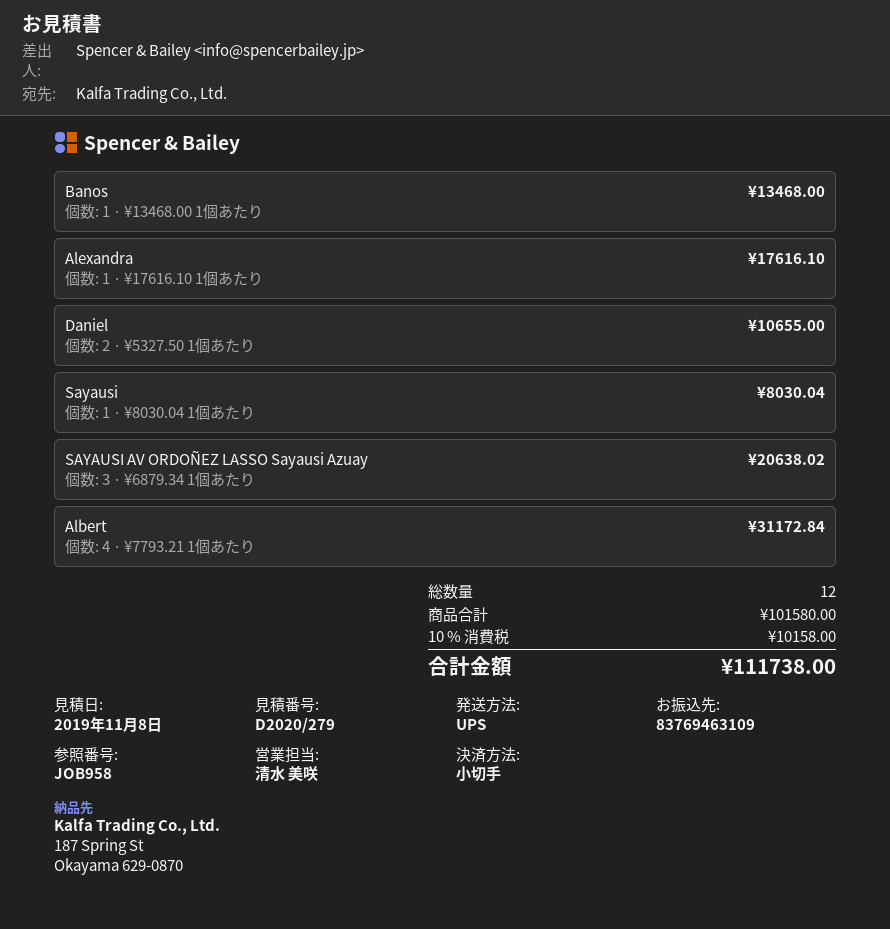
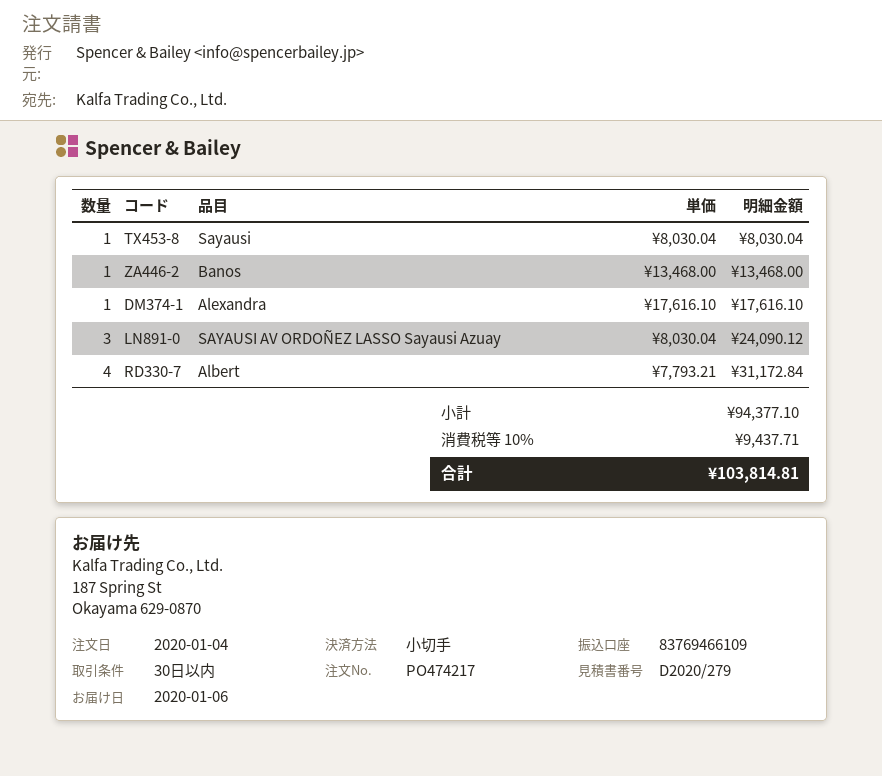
bank account: 83769463109 -> 83769466109
Daniel: 2 x 5327.50 = 10655.00 -> none
SAYAUSI AV ORDOÑEZ LASSO Sayausi Azuay: 3 x 6879.34 = 20638.02 -> 3 x 8030.04 = 24090.12
subtotal: 101580.00 -> 94377.10
tax: 10% = 10158.00 -> 10% = 9437.71
total: 111738.00 -> 103814.81

